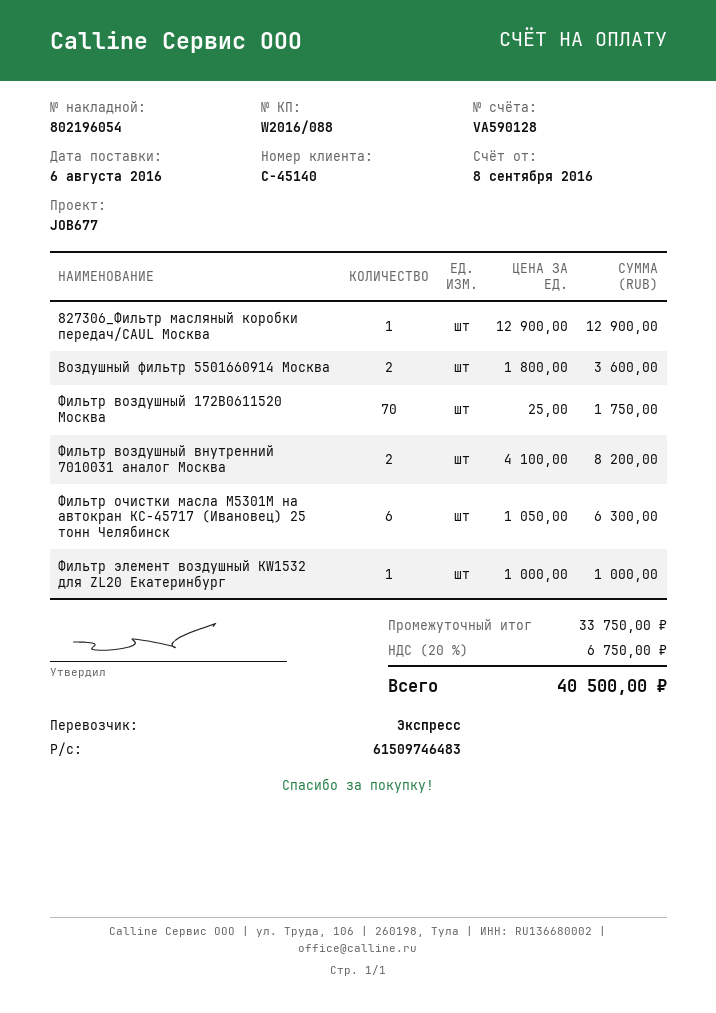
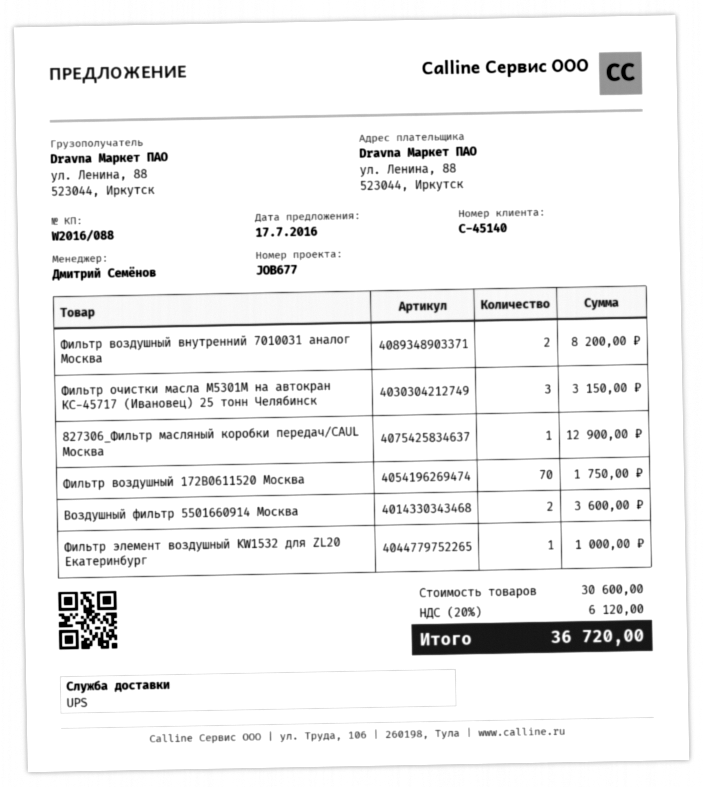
shipping method: express -> UPS
Фильтр очистки масла М5301М на автокран КС-45717 (Ивановец) 25 тонн Челябинск: 6 for 6300.00 -> 3 for 3150.00
subtotal: 33750.00 -> 30600.00
tax: 20% = 6750.00 -> 20% = 6120.00
total: 40500.00 -> 36720.00

